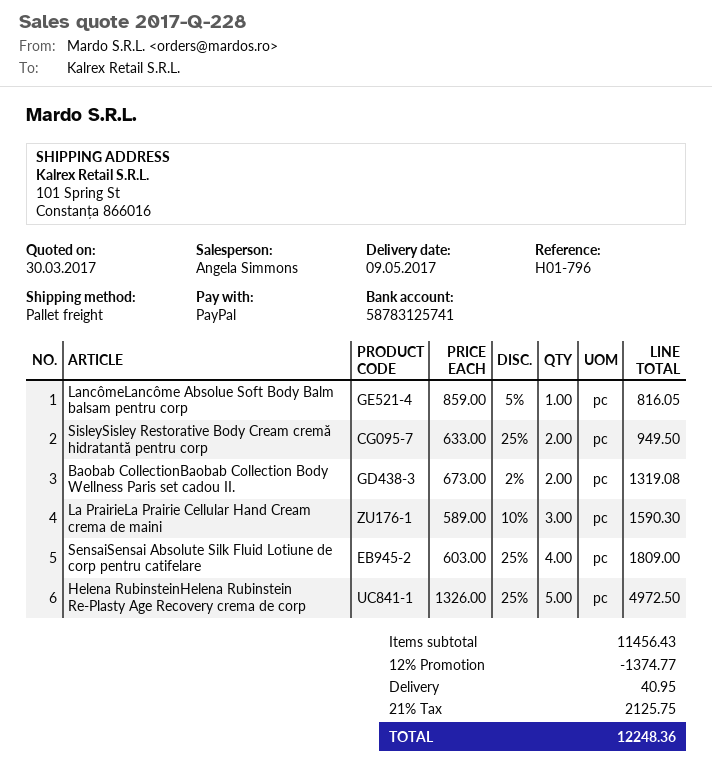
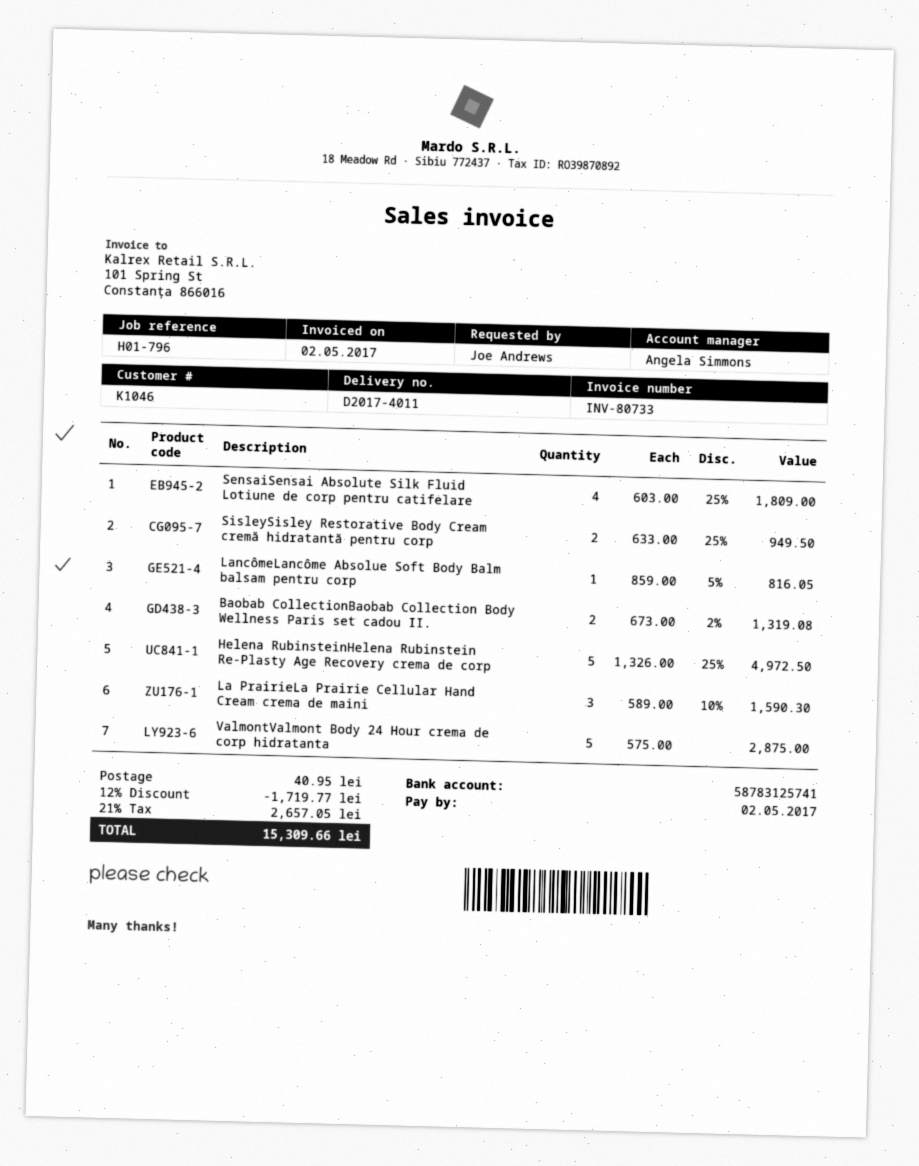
ValmontValmont Body 24 Hour crema de corp hidratanta: none -> 5 x 575.00 = 2875.00
discount: 12% = 1374.77 -> 12% = 1719.77
tax: 21% = 2125.75 -> 21% = 2657.05
total: 12248.36 -> 15309.66

